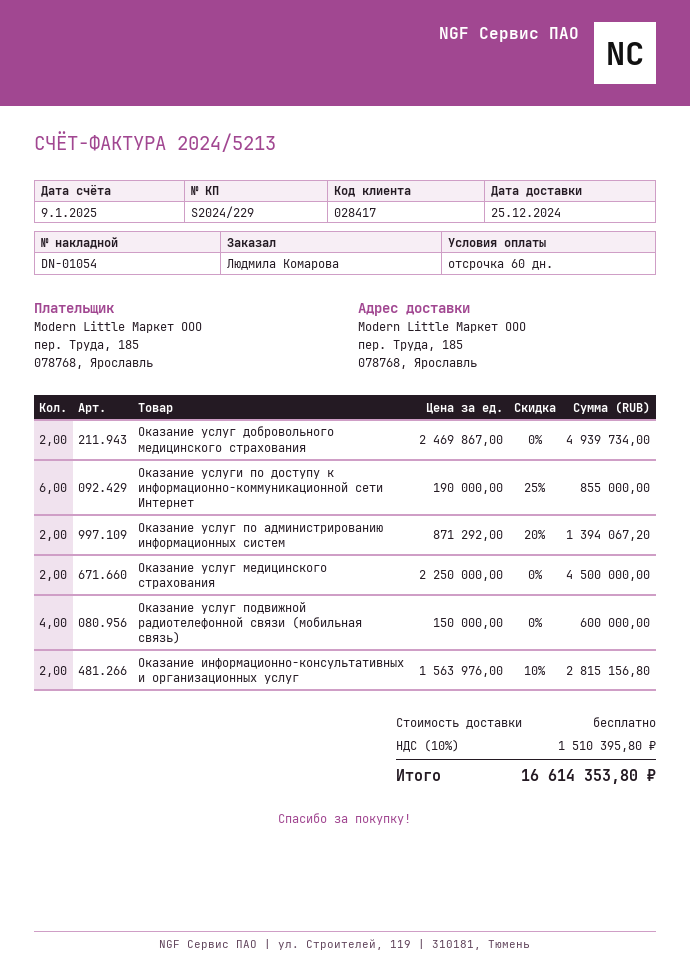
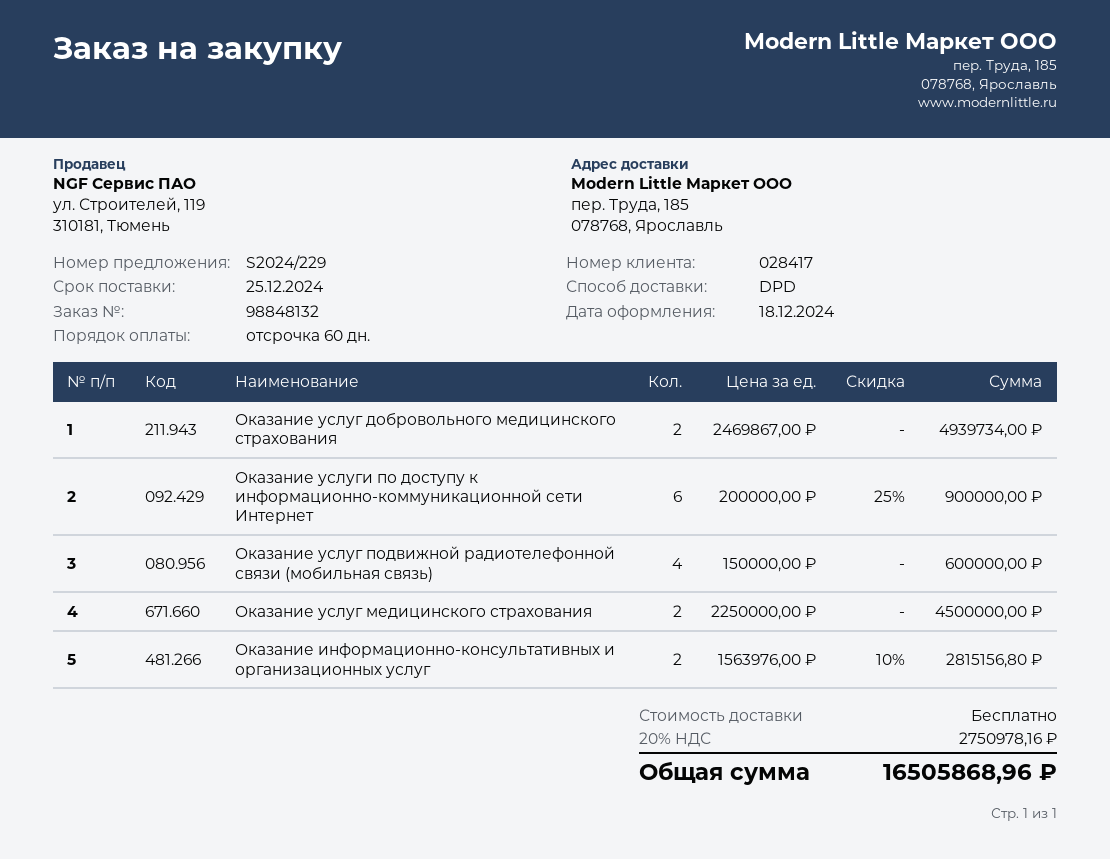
Оказание услуги по доступу к информационно-коммуникационной сети Интернет: 6 x 190000.00 - 25% = 855000.00 -> 6 x 200000.00 - 25% = 900000.00
Оказание услуг по администрированию информационных систем: 2 x 871292.00 - 20% = 1394067.20 -> none
tax: 10% = 1510395.80 -> 20% = 2750978.16
total: 16614353.80 -> 16505868.96

